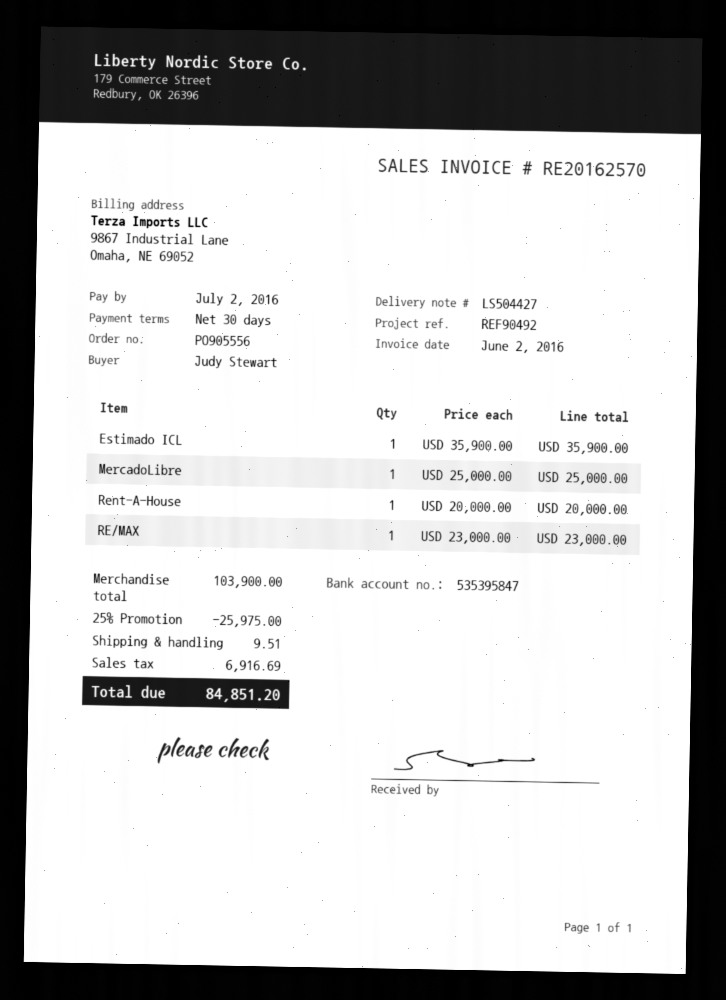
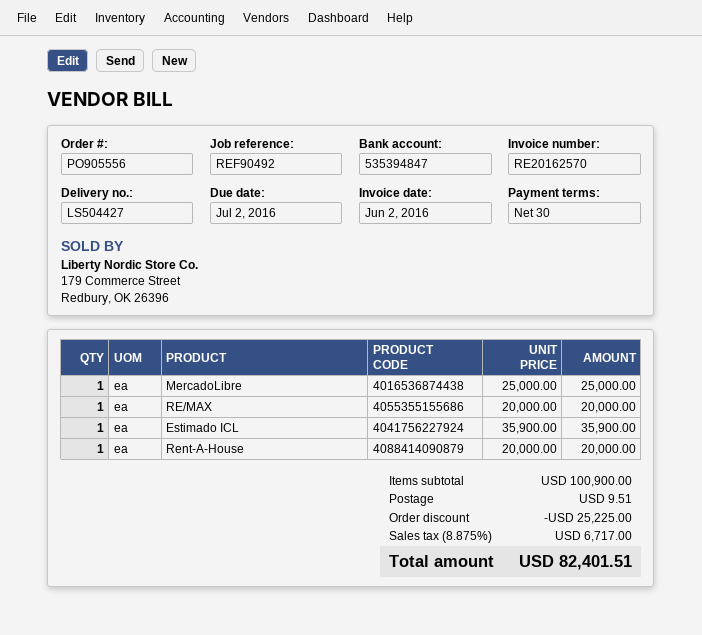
bank account: 535395847 -> 535394847
RE/MAX: 1 x 23000.00 = 23000.00 -> 1 x 20000.00 = 20000.00
subtotal: 103900.00 -> 100900.00
discount: 25975.00 -> 25225.00
tax: 6916.69 -> 6717.00
total: 84851.20 -> 82401.51

